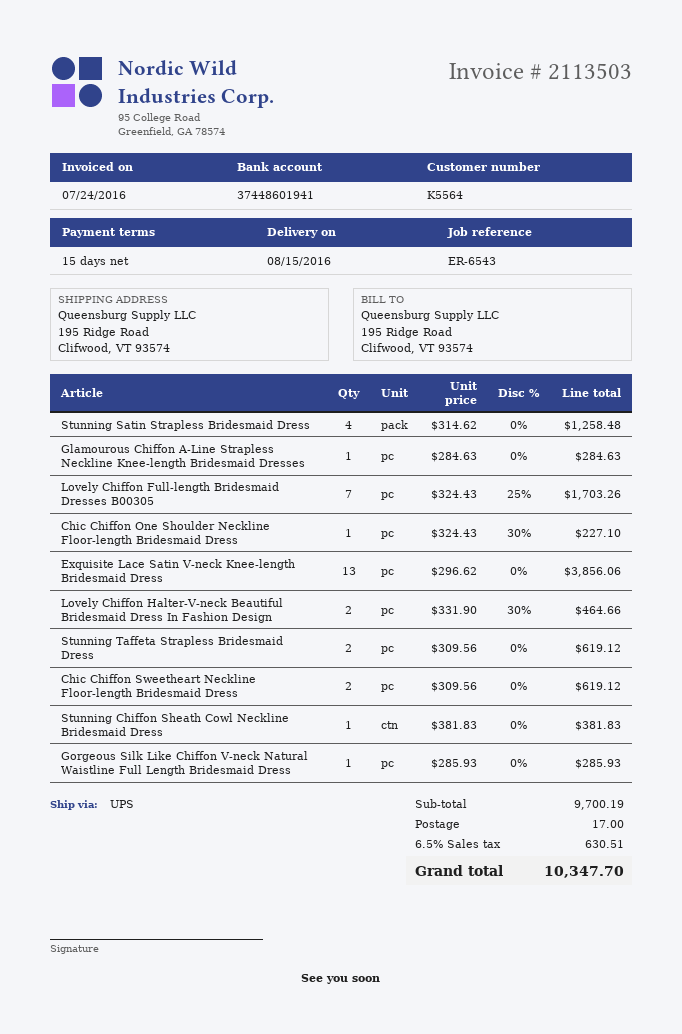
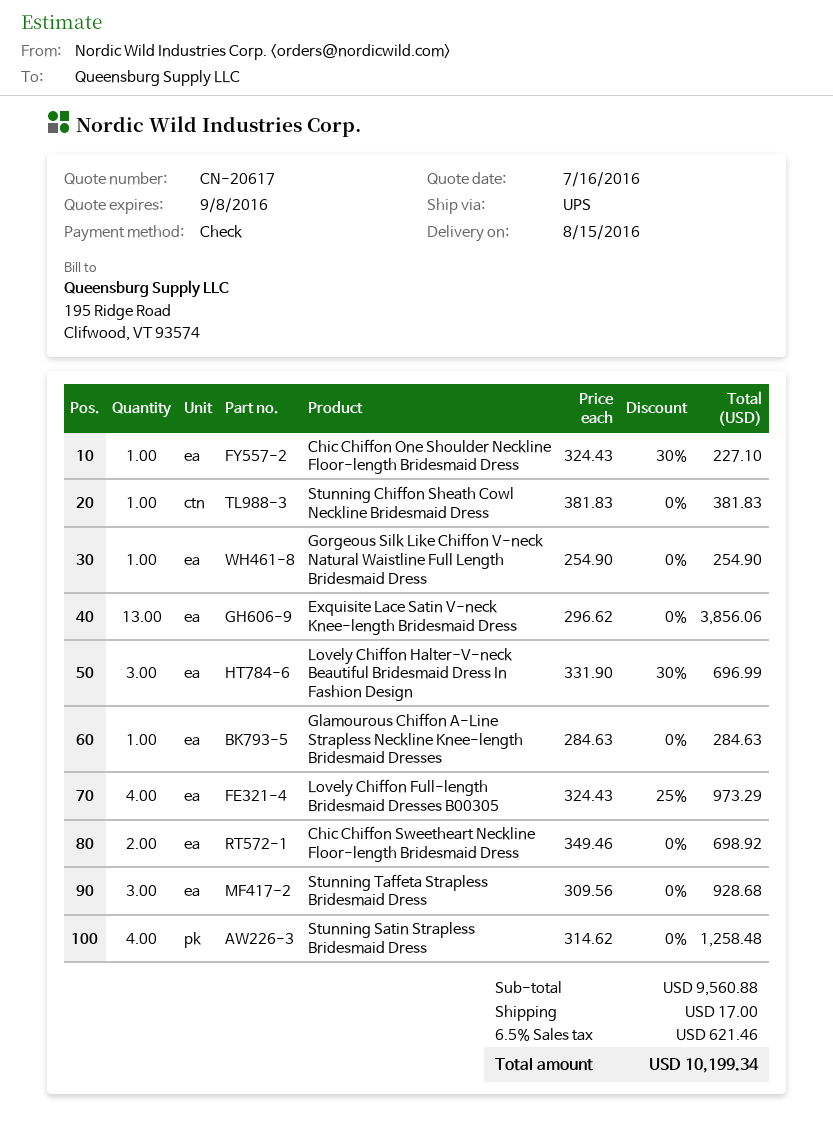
Lovely Chiffon Full-length Bridesmaid Dresses B00305: 7 x 324.43 - 25% = 1703.26 -> 4 x 324.43 - 25% = 973.29
Lovely Chiffon Halter-V-neck Beautiful Bridesmaid Dress In Fashion Design: 2 x 331.90 - 30% = 464.66 -> 3 x 331.90 - 30% = 696.99
Stunning Taffeta Strapless Bridesmaid Dress: 2 x 309.56 = 619.12 -> 3 x 309.56 = 928.68
Chic Chiffon Sweetheart Neckline Floor-length Bridesmaid Dress: 2 x 309.56 = 619.12 -> 2 x 349.46 = 698.92
Gorgeous Silk Like Chiffon V-neck Natural Waistline Full Length Bridesmaid Dress: 1 x 285.93 = 285.93 -> 1 x 254.90 = 254.90
subtotal: 9700.19 -> 9560.88
tax: 6.5% = 630.51 -> 6.5% = 621.46
total: 10347.70 -> 10199.34

